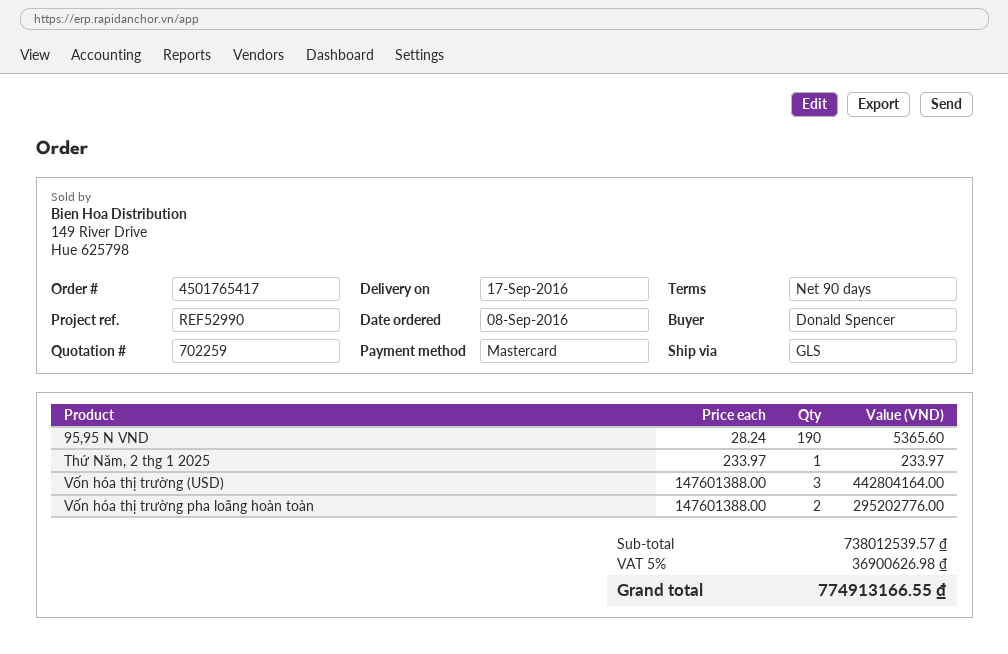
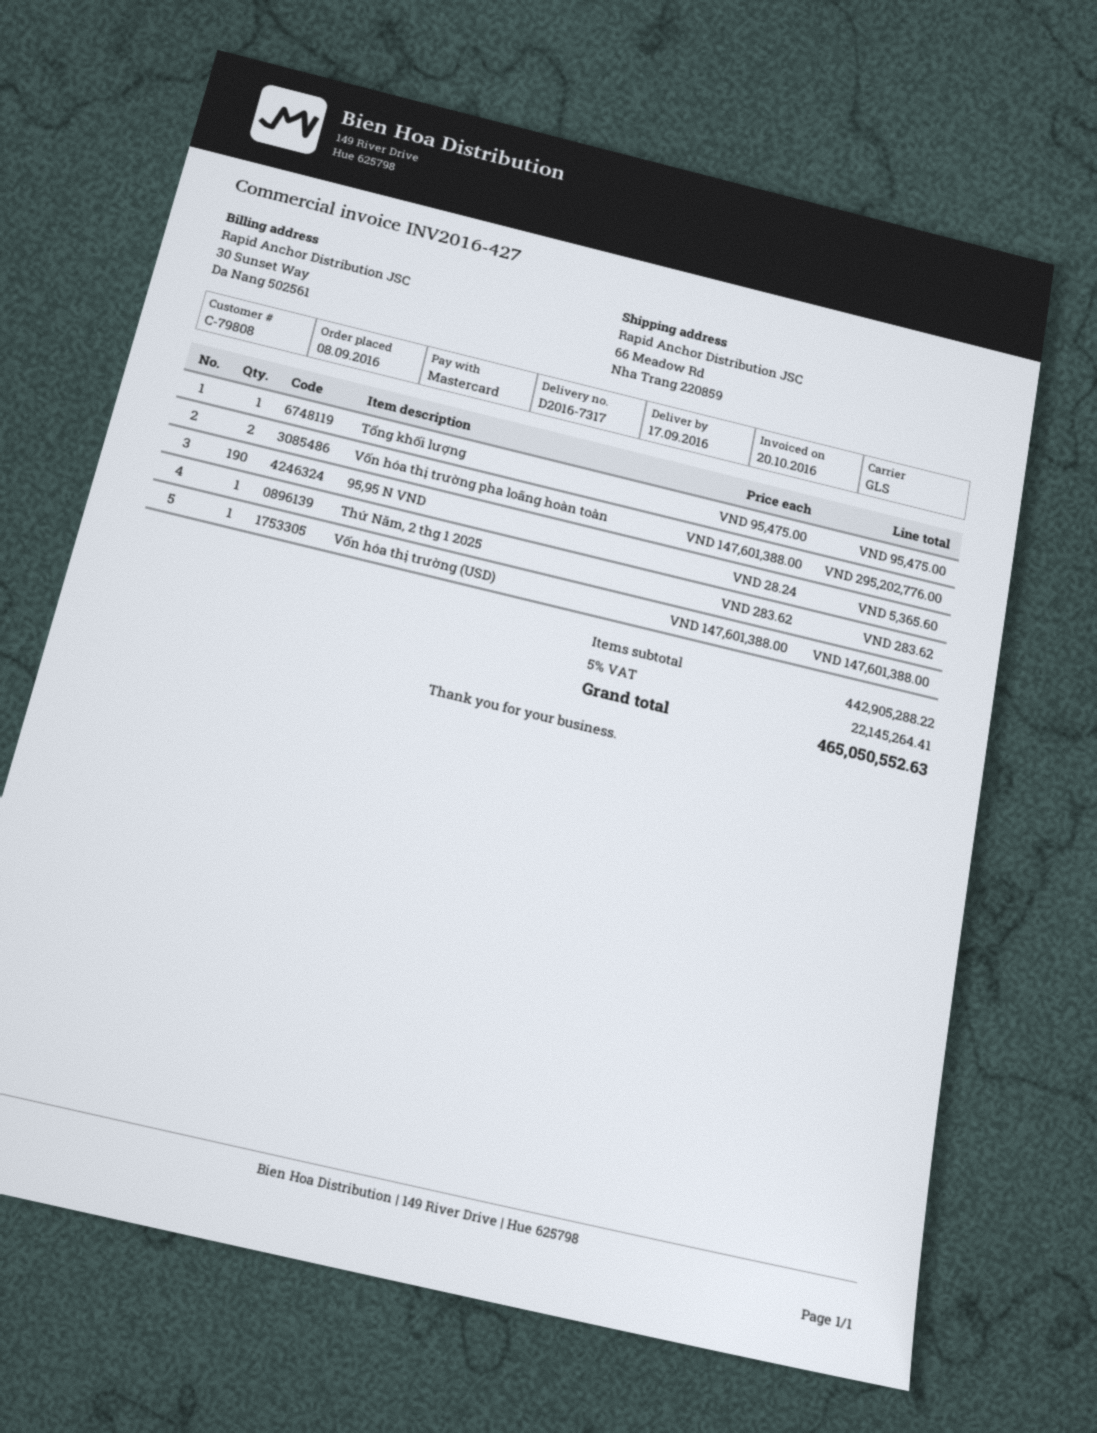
Thứ Năm, 2 thg 1 2025: 1 x 233.97 = 233.97 -> 1 x 283.62 = 283.62
Vốn hóa thị trường (USD): 3 x 147601388.00 = 442804164.00 -> 1 x 147601388.00 = 147601388.00
Tổng khối lượng: none -> 1 x 95475.00 = 95475.00
subtotal: 738012539.57 -> 442905288.22
tax: 5% = 36900626.98 -> 5% = 22145264.41
total: 774913166.55 -> 465050552.63

